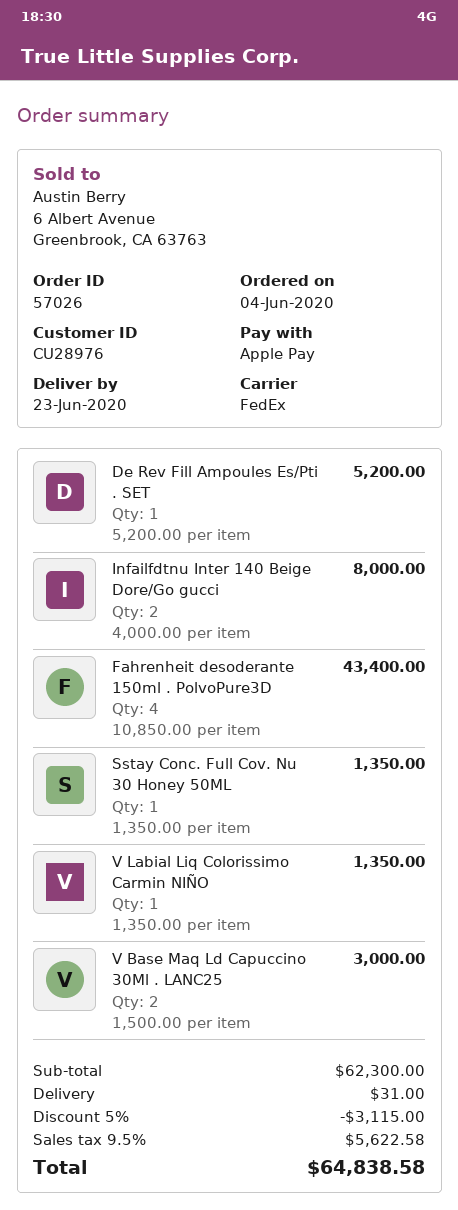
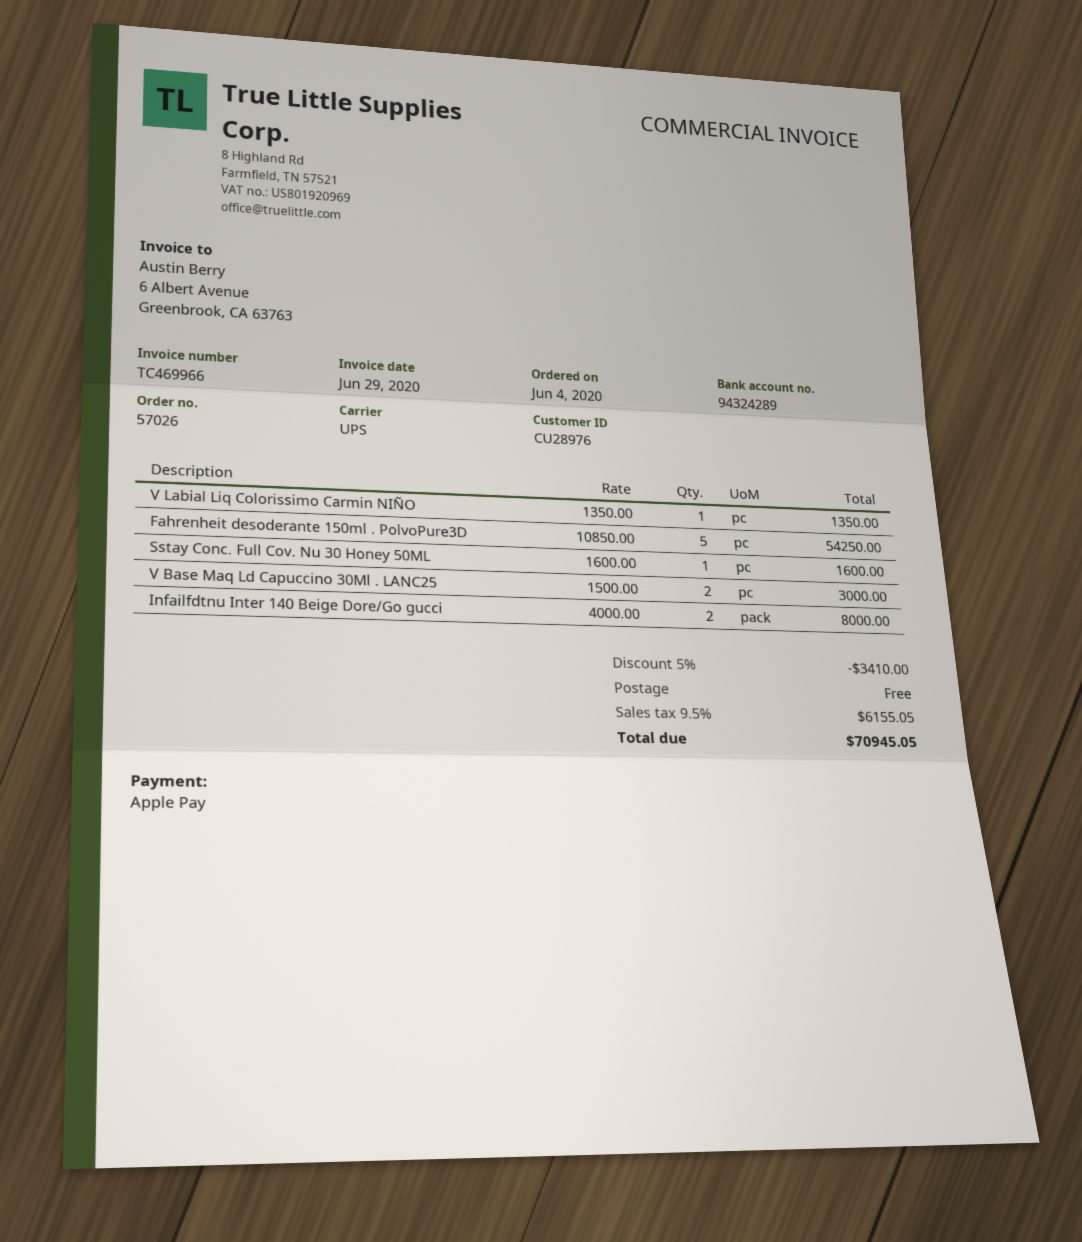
shipping method: FedEx -> UPS
De Rev Fill Ampoules Es/Pti . SET: 1 x 5200.00 = 5200.00 -> none
Fahrenheit desoderante 150ml . PolvoPure3D: 4 x 10850.00 = 43400.00 -> 5 x 10850.00 = 54250.00
Sstay Conc. Full Cov. Nu 30 Honey 50ML: 1 x 1350.00 = 1350.00 -> 1 x 1600.00 = 1600.00
discount: 5% = 3115.00 -> 5% = 3410.00
shipping: 31.00 -> 0.00
tax: 9.5% = 5622.58 -> 9.5% = 6155.05
total: 64838.58 -> 70945.05

